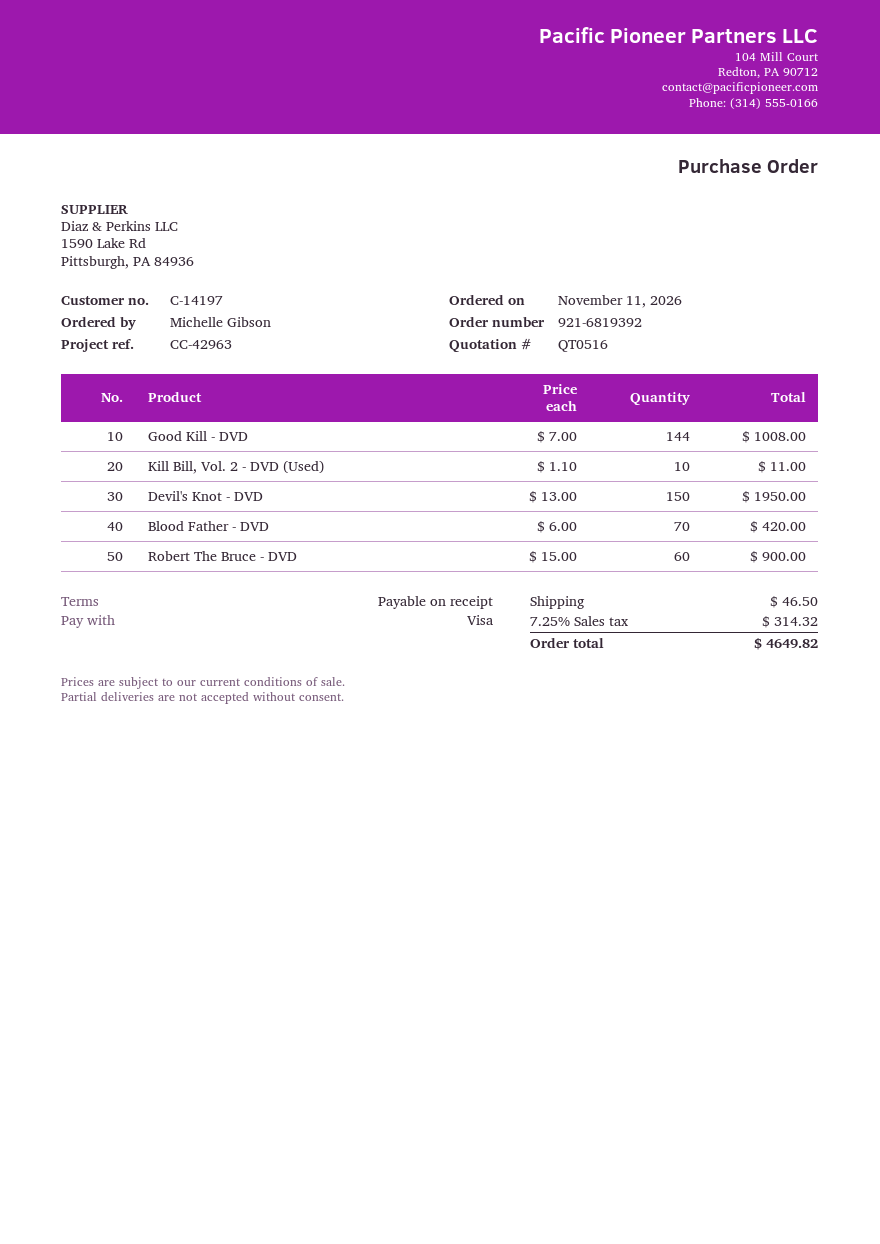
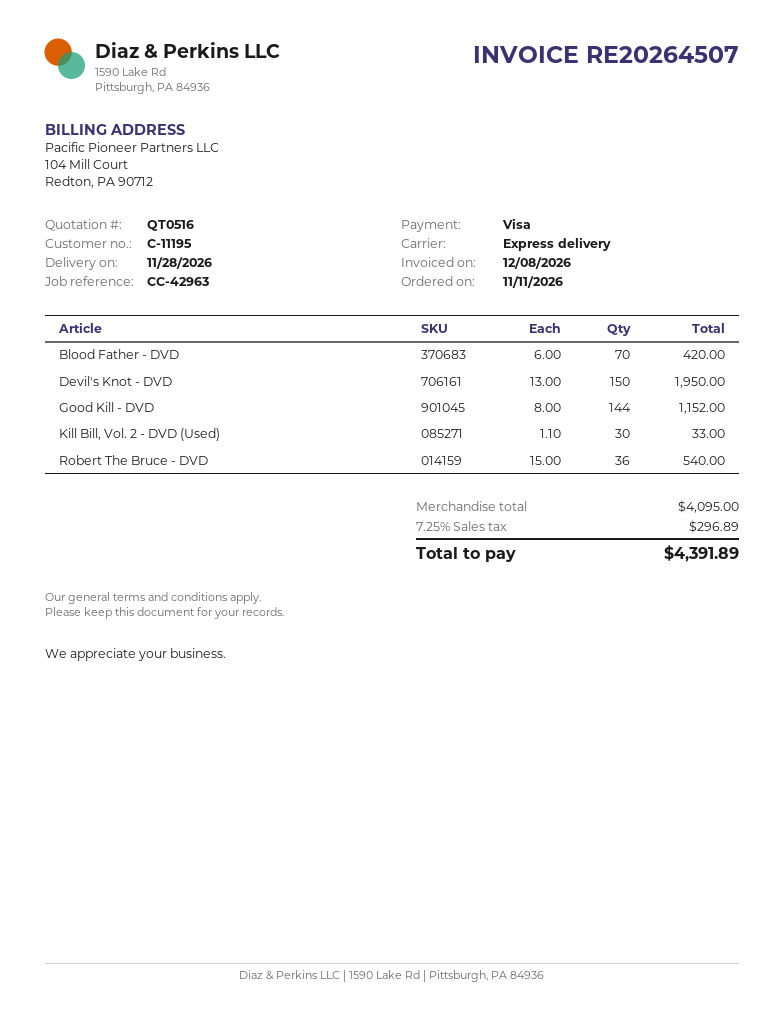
customer number: C-14197 -> C-11195
Good Kill - DVD: 144 x 7.00 = 1008.00 -> 144 x 8.00 = 1152.00
Kill Bill, Vol. 2 - DVD (Used): 10 x 1.10 = 11.00 -> 30 x 1.10 = 33.00
Robert The Bruce - DVD: 60 x 15.00 = 900.00 -> 36 x 15.00 = 540.00
shipping: 46.50 -> none
tax: 7.25% = 314.32 -> 7.25% = 296.89
total: 4649.82 -> 4391.89

